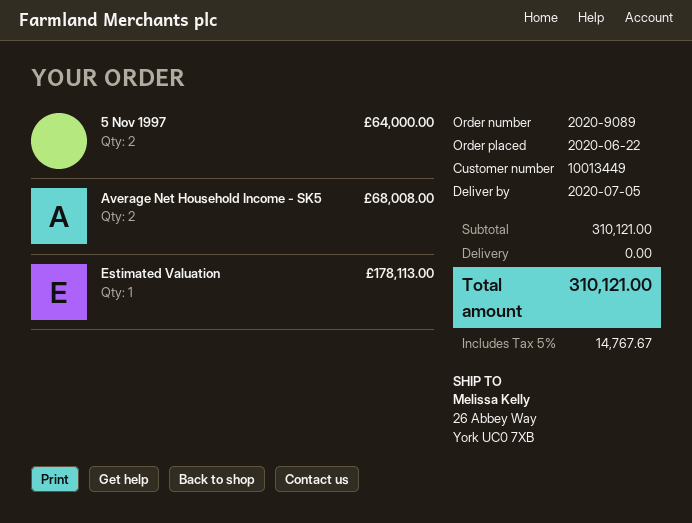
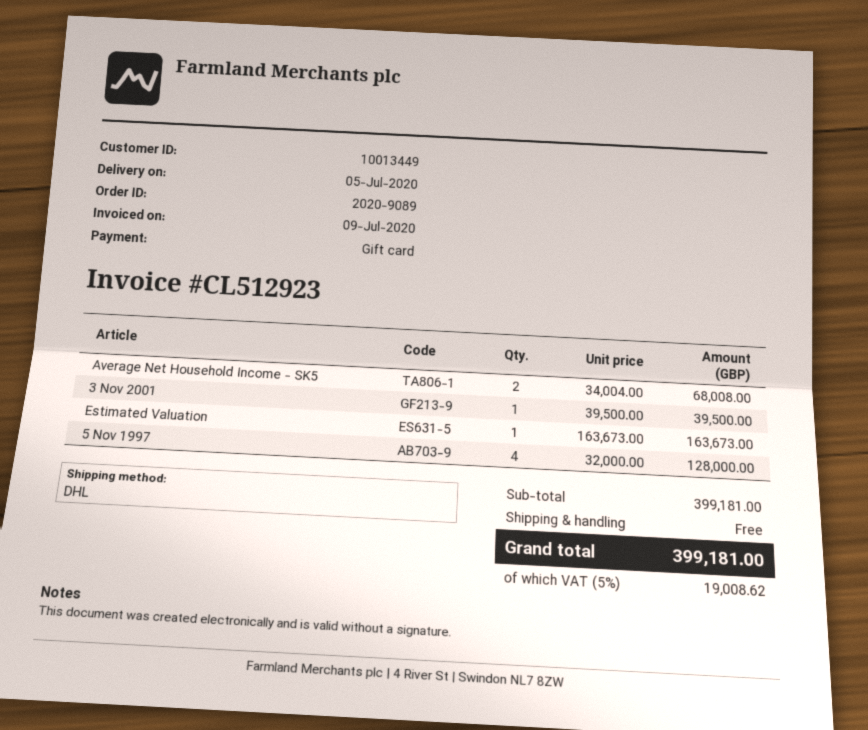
5 Nov 1997: 2 for 64000.00 -> 4 for 128000.00
Estimated Valuation: 1 for 178113.00 -> 1 for 163673.00
3 Nov 2001: none -> 1 for 39500.00
subtotal: 310121.00 -> 399181.00
tax: 5% = 14767.67 -> 5% = 19008.62
total: 310121.00 -> 399181.00

